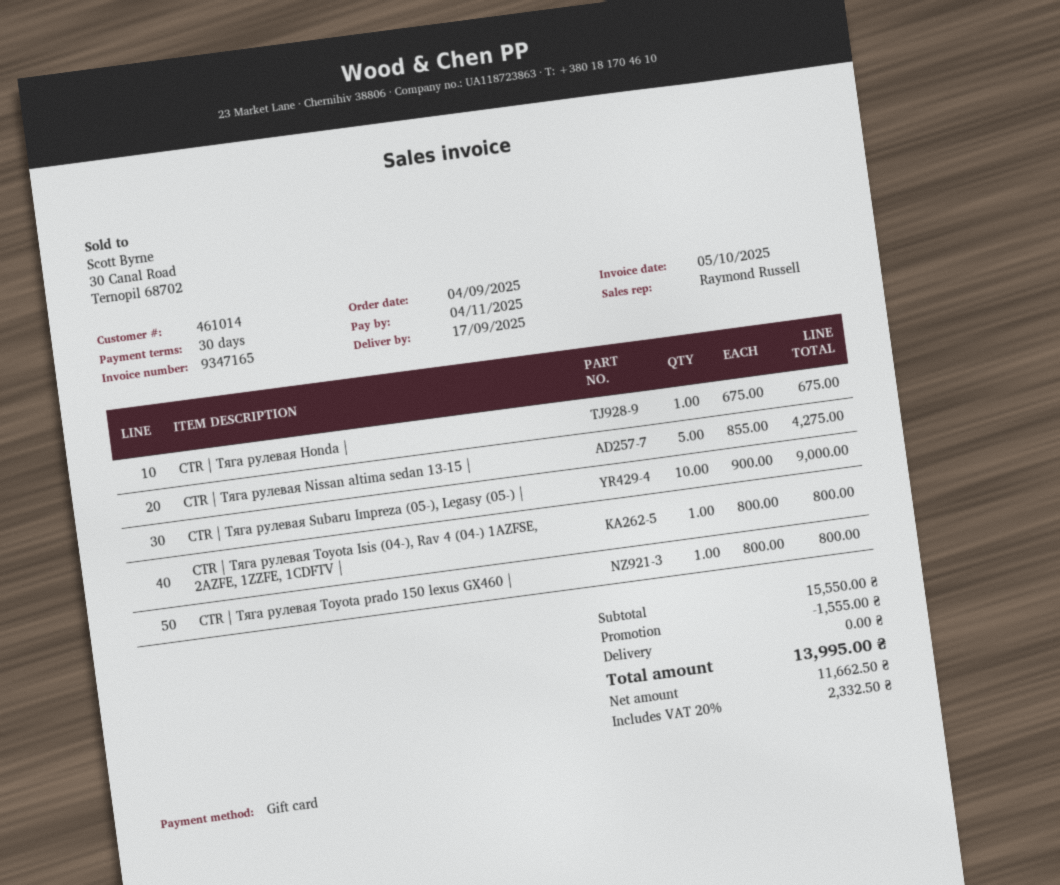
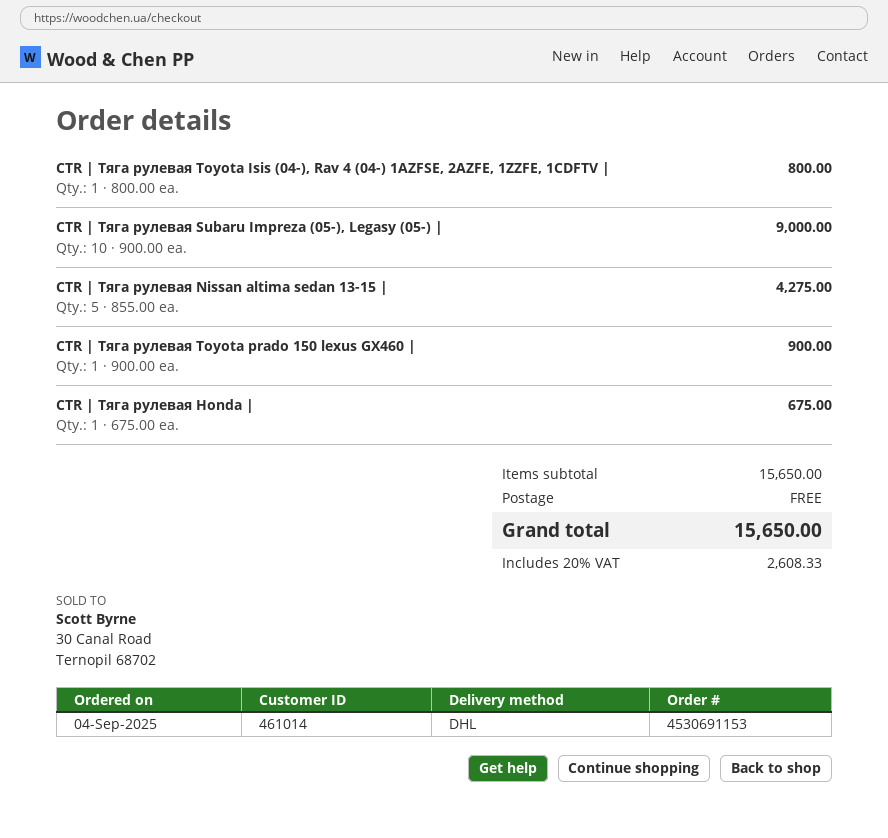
CTR | Тяга рулевая Toyota prado 150 lexus GX460 |: 1 x 800.00 = 800.00 -> 1 x 900.00 = 900.00
subtotal: 15550.00 -> 15650.00
discount: 1555.00 -> none
tax: 20% = 2332.50 -> 20% = 2608.33
total: 13995.00 -> 15650.00

